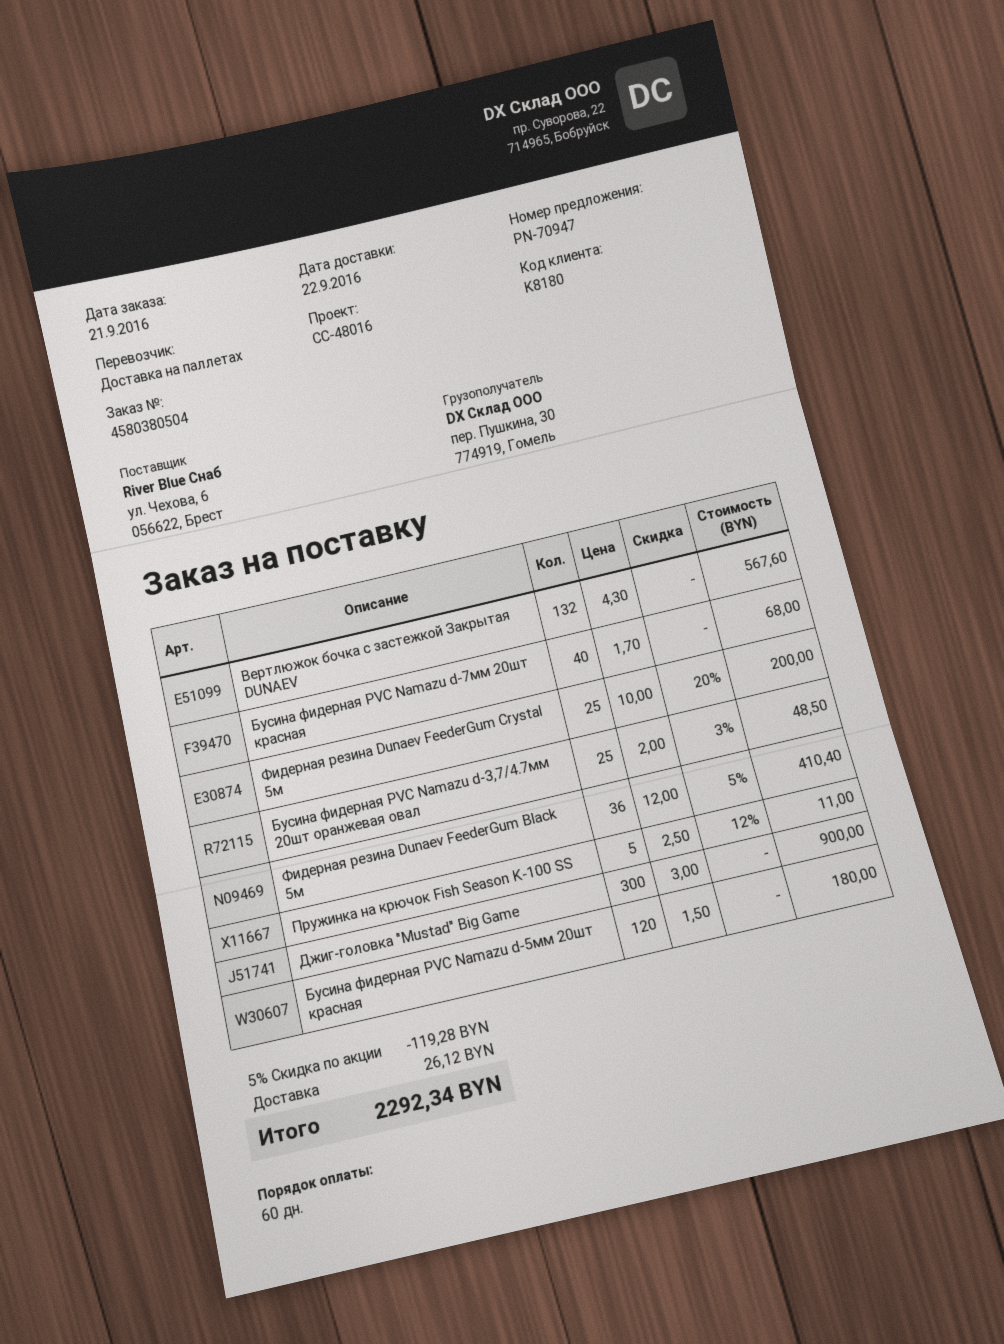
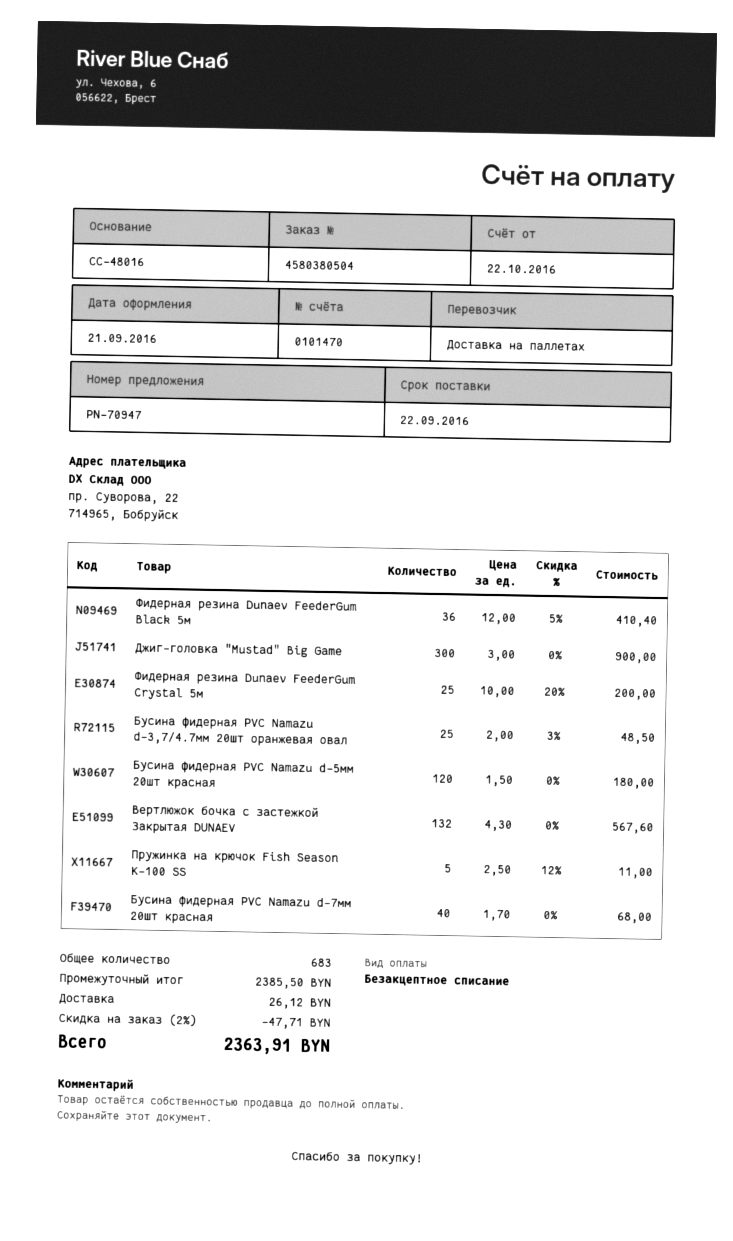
discount: 5% = 119.28 -> 2% = 47.71
total: 2292.34 -> 2363.91

